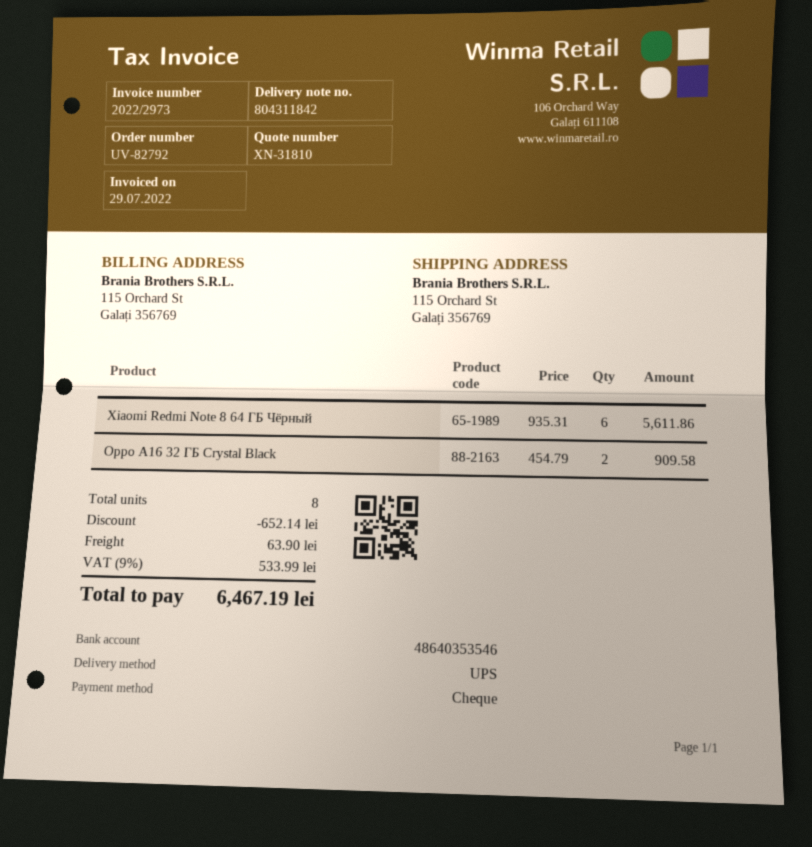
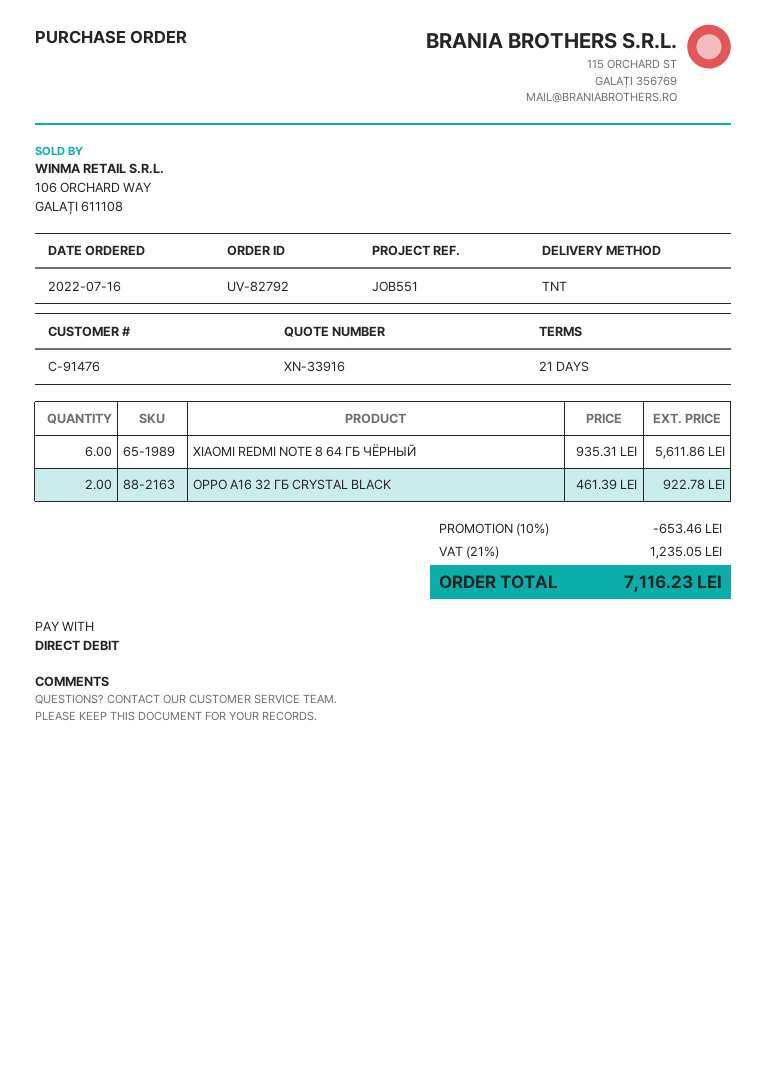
quote number: XN-31810 -> XN-33916
payment method: cheque -> direct debit
shipping method: UPS -> TNT
Oppo A16 32 ГБ Crystal Black: 2 x 454.79 = 909.58 -> 2 x 461.39 = 922.78
discount: 652.14 -> 653.46
shipping: 63.90 -> none
tax: 9% = 533.99 -> 21% = 1235.05
total: 6467.19 -> 7116.23

